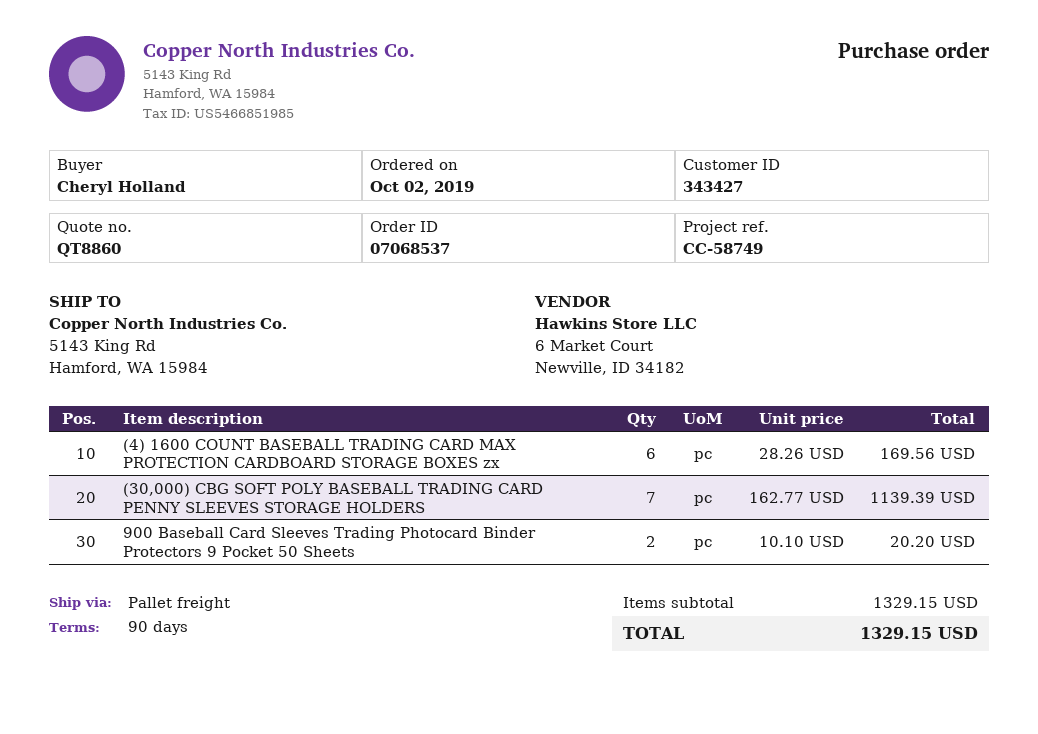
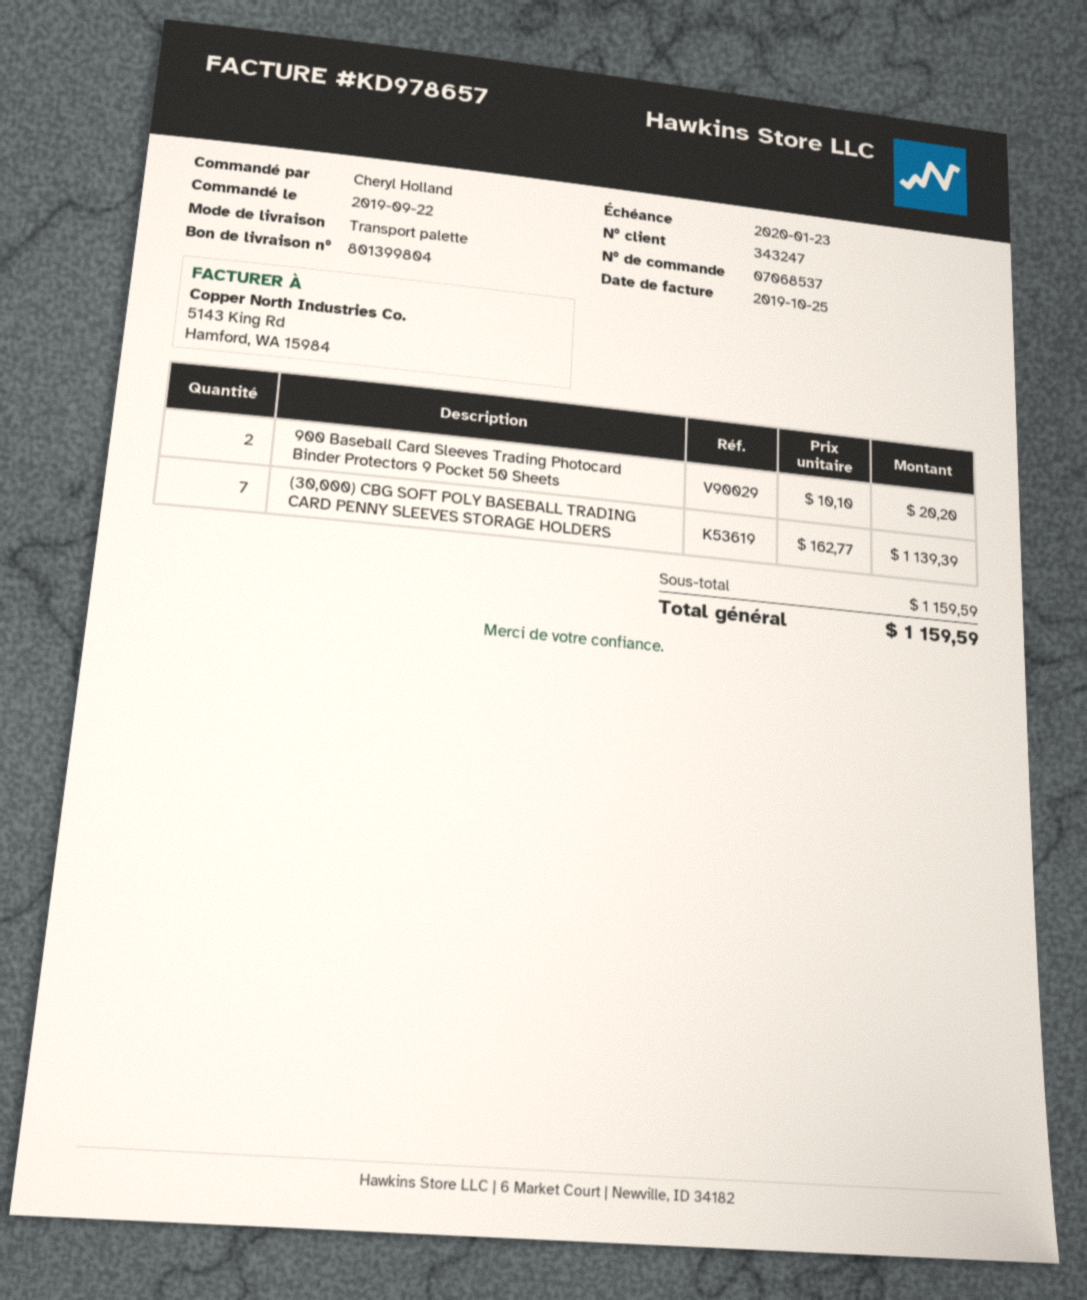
order date: 2019-10-02 -> 2019-09-22
customer number: 343427 -> 343247
(4) 1600 COUNT BASEBALL TRADING CARD MAX PROTECTION CARDBOARD STORAGE BOXES zx: 6 x 28.26 = 169.56 -> none
subtotal: 1329.15 -> 1159.59
total: 1329.15 -> 1159.59

